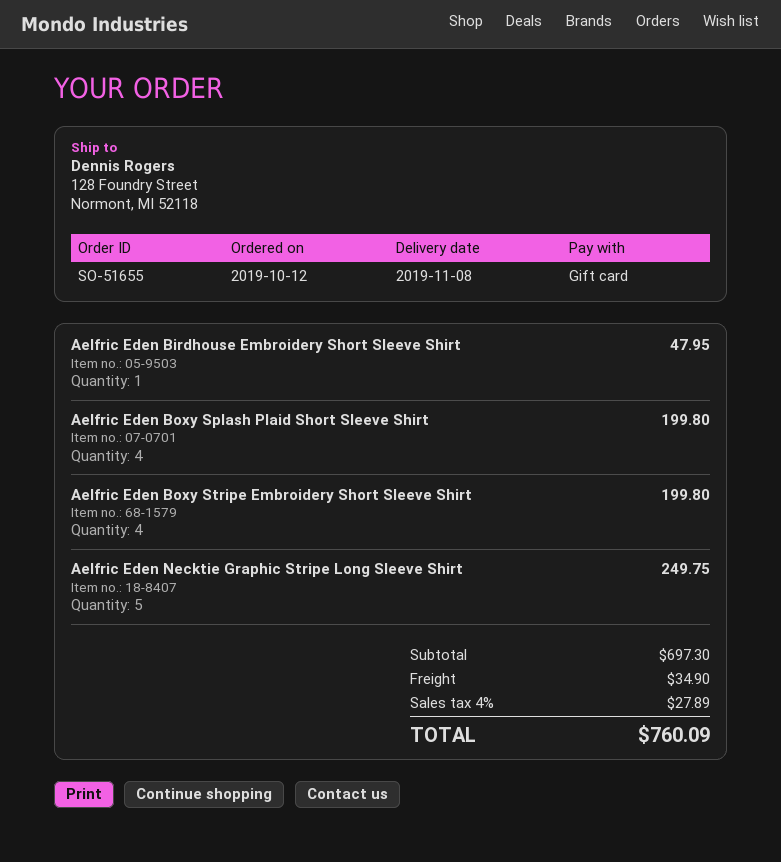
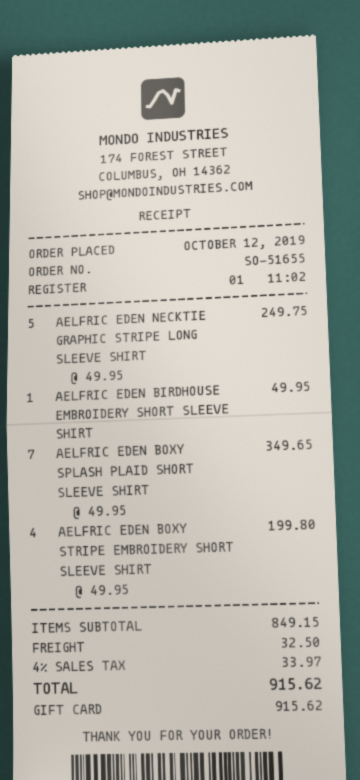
Aelfric Eden Birdhouse Embroidery Short Sleeve Shirt: 1 for 47.95 -> 1 for 49.95
Aelfric Eden Boxy Splash Plaid Short Sleeve Shirt: 4 for 199.80 -> 7 for 349.65
subtotal: 697.30 -> 849.15
shipping: 34.90 -> 32.50
tax: 4% = 27.89 -> 4% = 33.97
total: 760.09 -> 915.62

